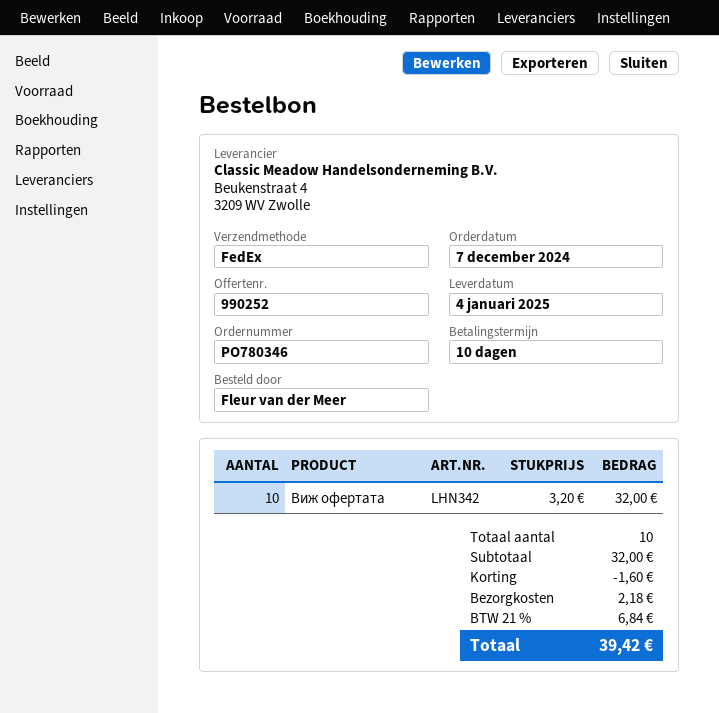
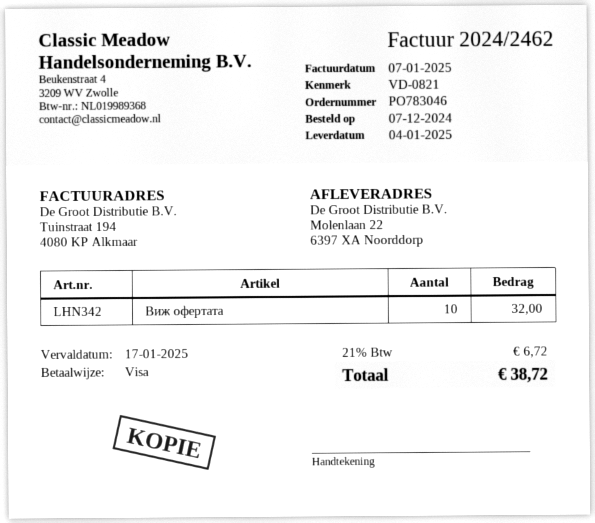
order number: PO780346 -> PO783046
discount: 1.60 -> none
shipping: 2.18 -> none
tax: 21% = 6.84 -> 21% = 6.72
total: 39.42 -> 38.72

